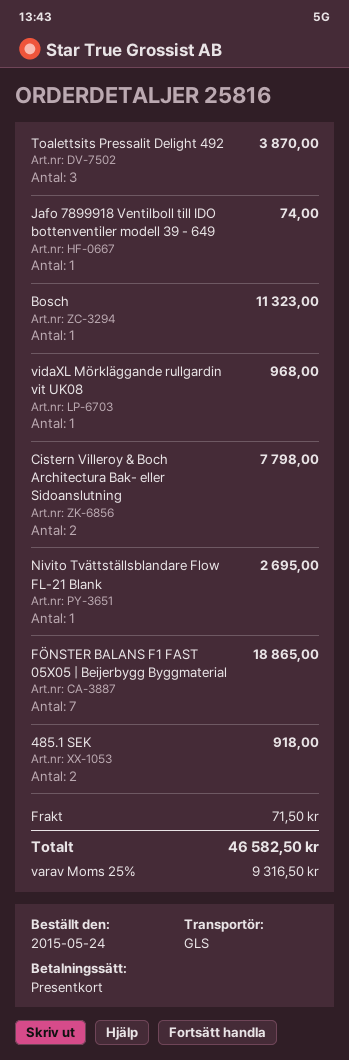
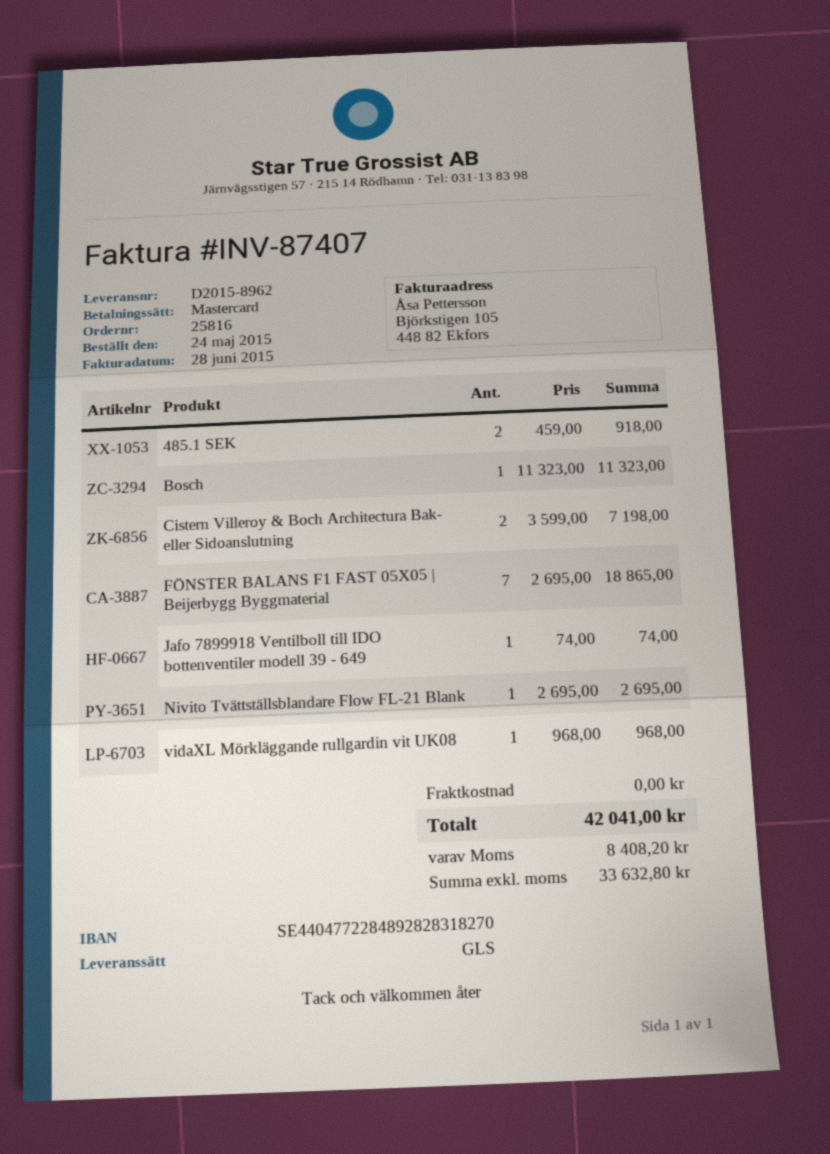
payment method: gift card -> Mastercard
Toalettsits Pressalit Delight 492: 3 for 3870.00 -> none
Cistern Villeroy & Boch Architectura Bak- eller Sidoanslutning: 2 for 7798.00 -> 2 for 7198.00
shipping: 71.50 -> 0.00
tax: 9316.50 -> 8408.20
total: 46582.50 -> 42041.00

